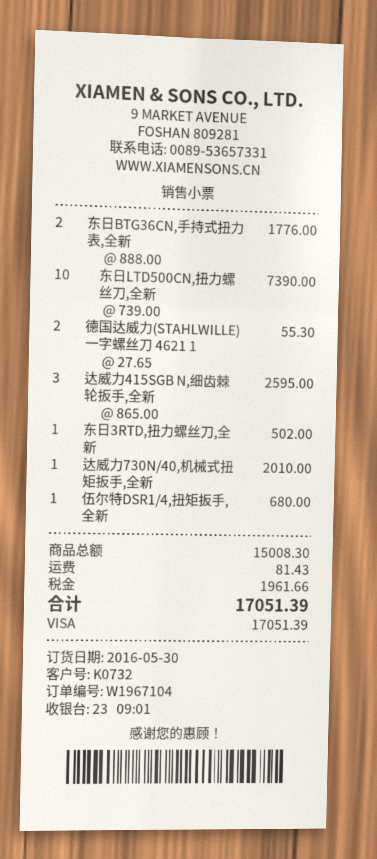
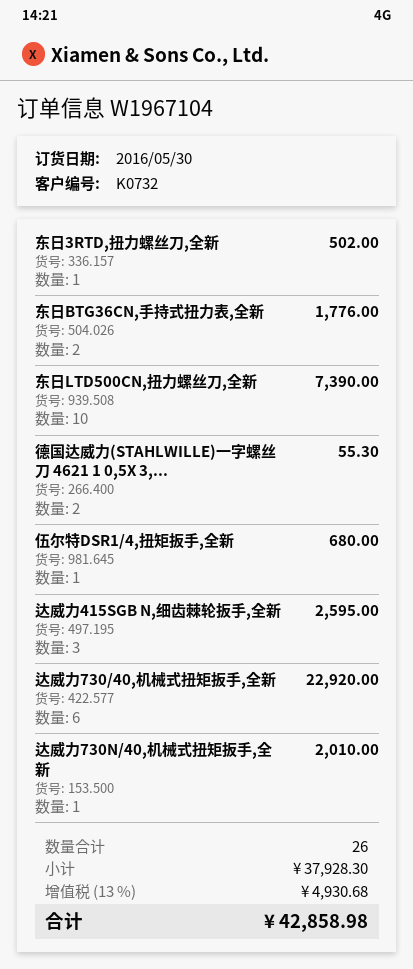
达威力730/40,机械式扭矩扳手,全新: none -> 6 for 22920.00
subtotal: 15008.30 -> 37928.30
shipping: 81.43 -> none
tax: 1961.66 -> 4930.68
total: 17051.39 -> 42858.98

